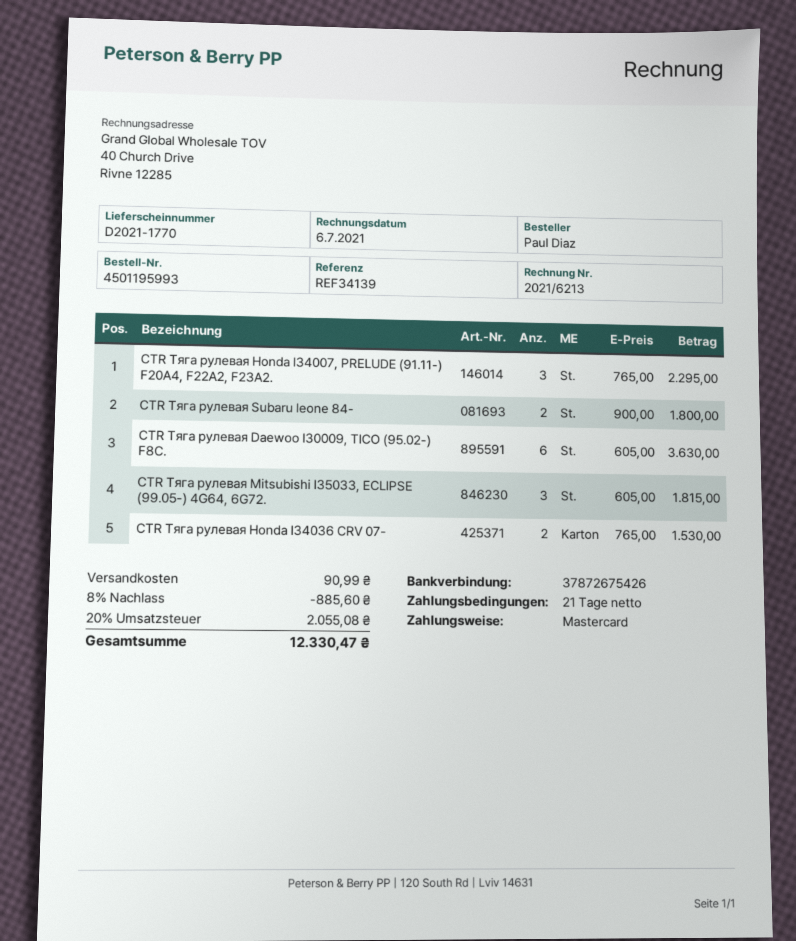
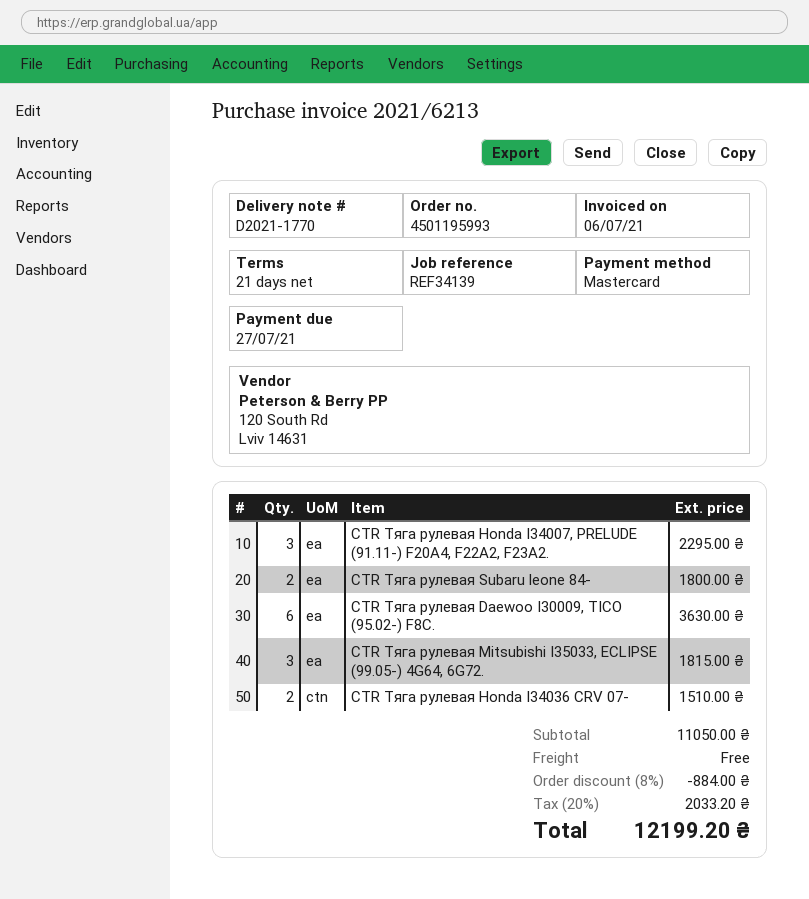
CTR Тяга рулевая Honda I34036 CRV 07-: 2 for 1530.00 -> 2 for 1510.00
discount: 8% = 885.60 -> 8% = 884.00
shipping: 90.99 -> 0.00
tax: 20% = 2055.08 -> 20% = 2033.20
total: 12330.47 -> 12199.20

